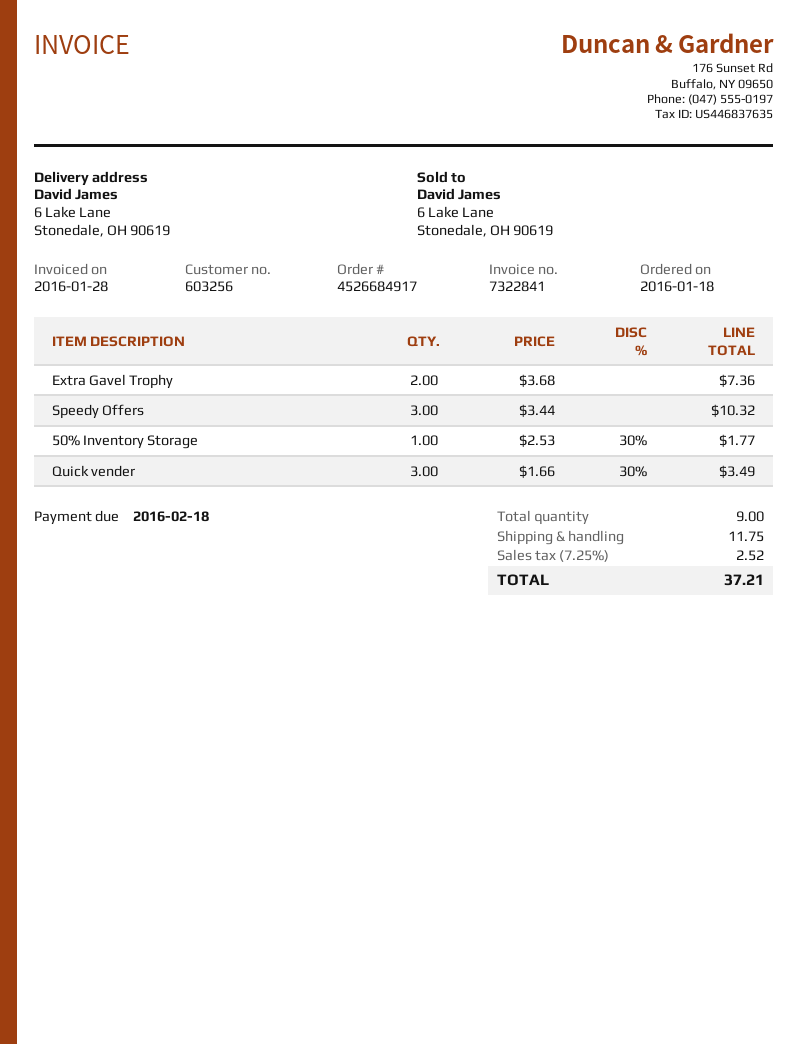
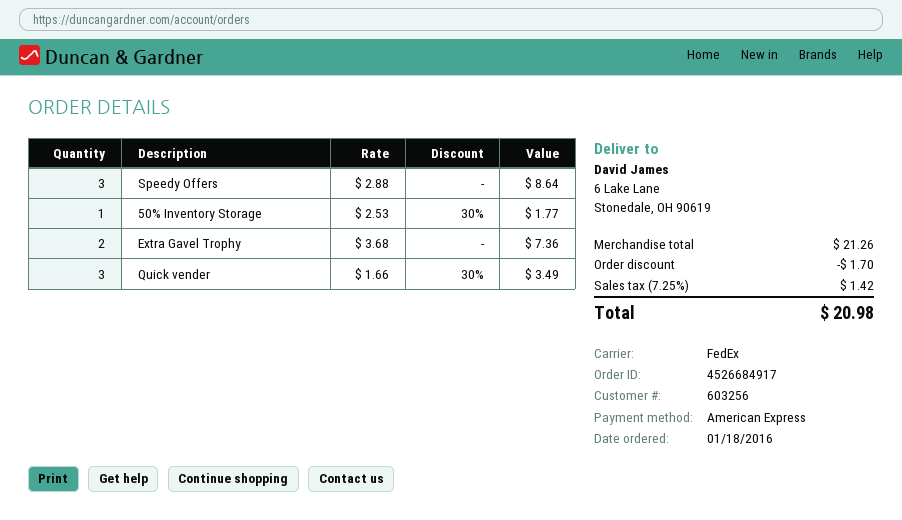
Speedy Offers: 3 x 3.44 = 10.32 -> 3 x 2.88 = 8.64
discount: none -> 1.70
shipping: 11.75 -> none
tax: 7.25% = 2.52 -> 7.25% = 1.42
total: 37.21 -> 20.98

